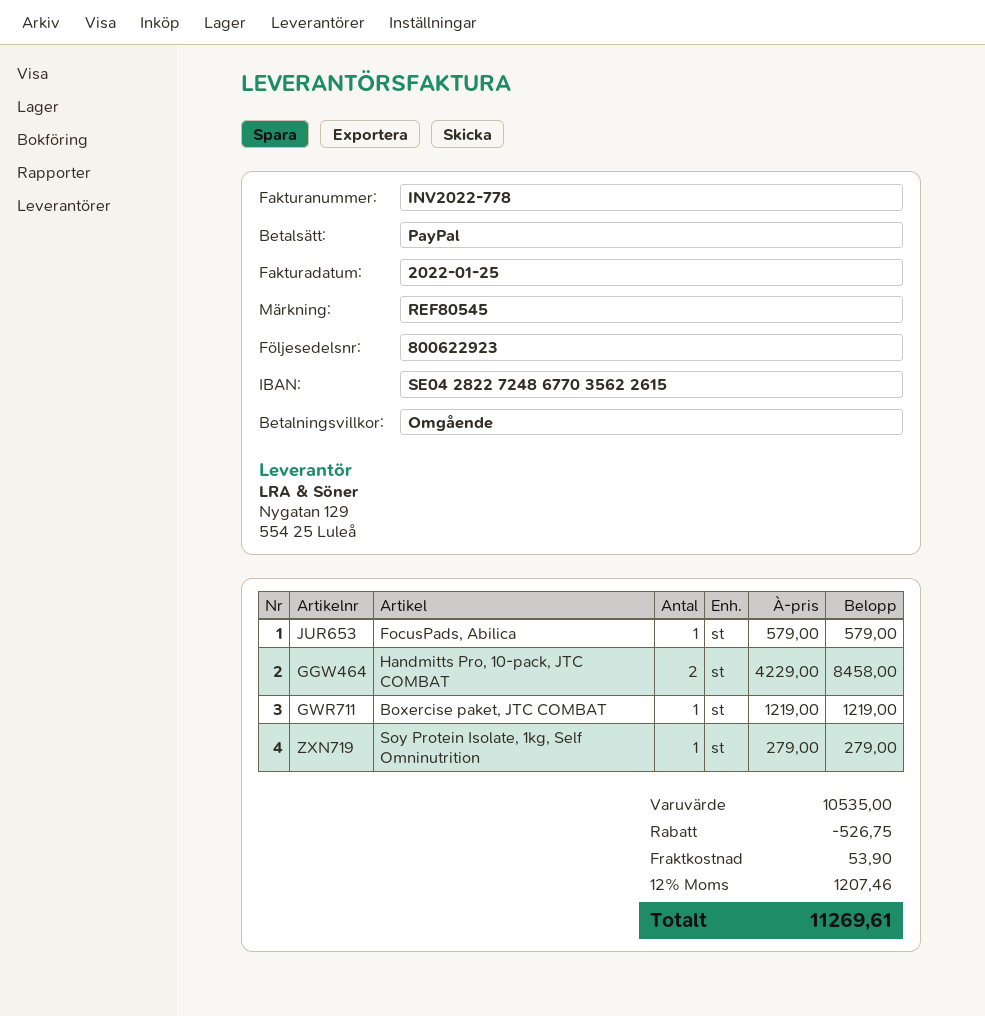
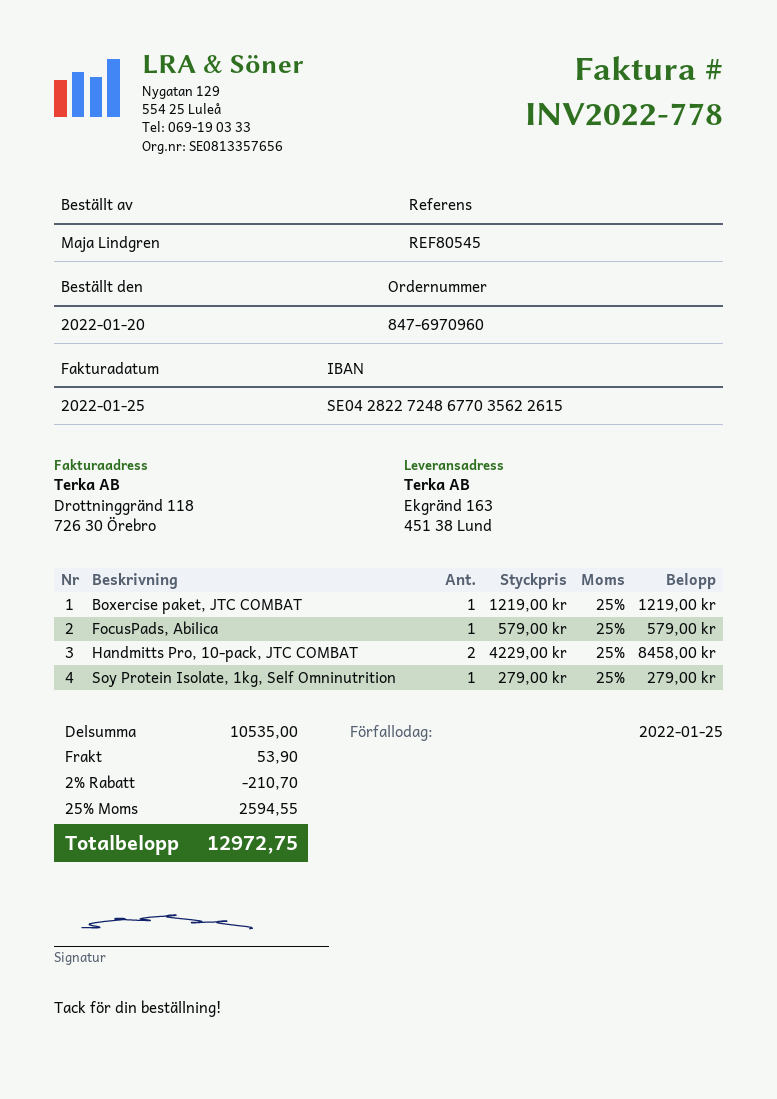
discount: 526.75 -> 210.70
tax: 12% = 1207.46 -> 25% = 2594.55
total: 11269.61 -> 12972.75

